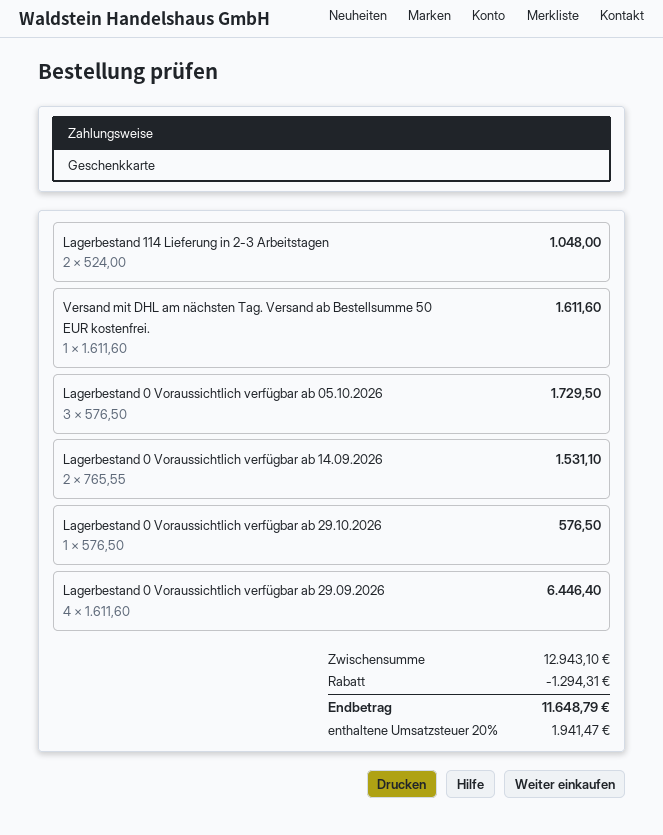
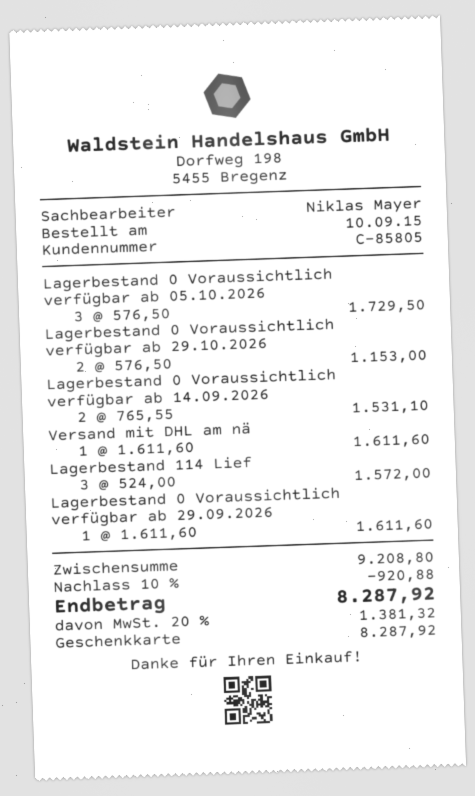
Lagerbestand 114 Lieferung in 2-3 Arbeitstagen: 2 x 524.00 = 1048.00 -> 3 x 524.00 = 1572.00
Lagerbestand 0 Voraussichtlich verfügbar ab 29.10.2026: 1 x 576.50 = 576.50 -> 2 x 576.50 = 1153.00
Lagerbestand 0 Voraussichtlich verfügbar ab 29.09.2026: 4 x 1611.60 = 6446.40 -> 1 x 1611.60 = 1611.60
subtotal: 12943.10 -> 9208.80
discount: 1294.31 -> 920.88
tax: 20% = 1941.47 -> 20% = 1381.32
total: 11648.79 -> 8287.92

